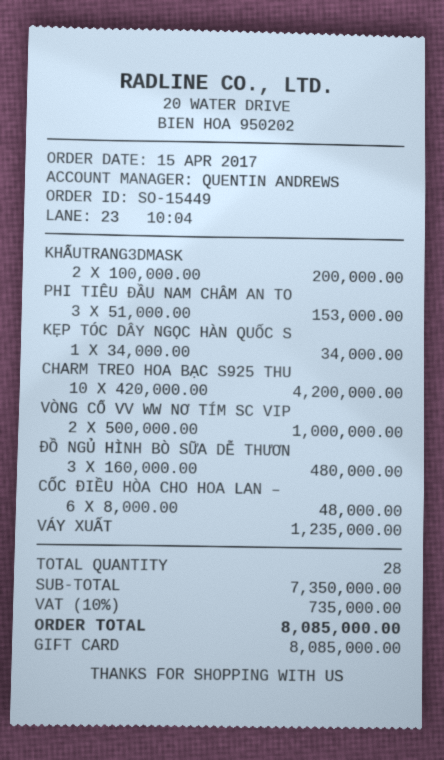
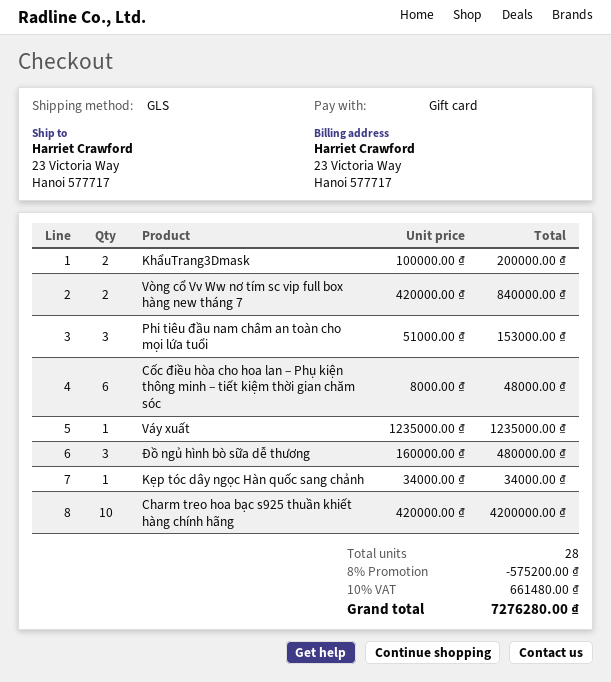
VÒNG CỔ VV WW NƠ TÍM SC VIP: 2 x 500000.00 = 1000000.00 -> 2 x 420000.00 = 840000.00
discount: none -> 8% = 575200.00
tax: 10% = 735000.00 -> 10% = 661480.00
total: 8085000.00 -> 7276280.00

